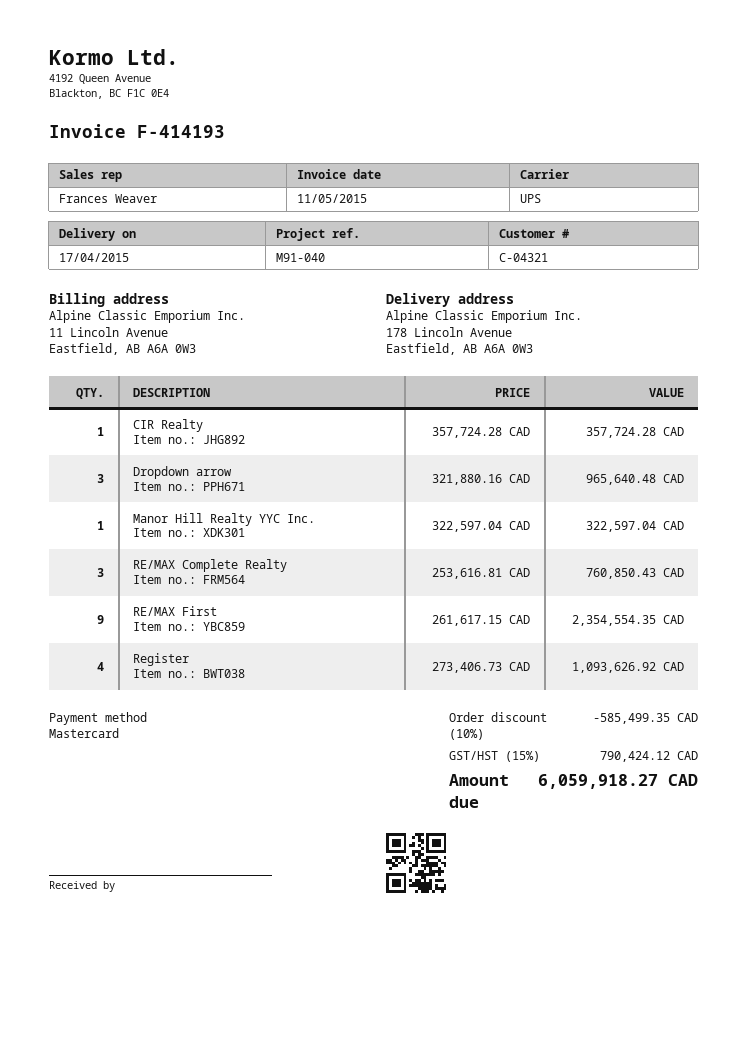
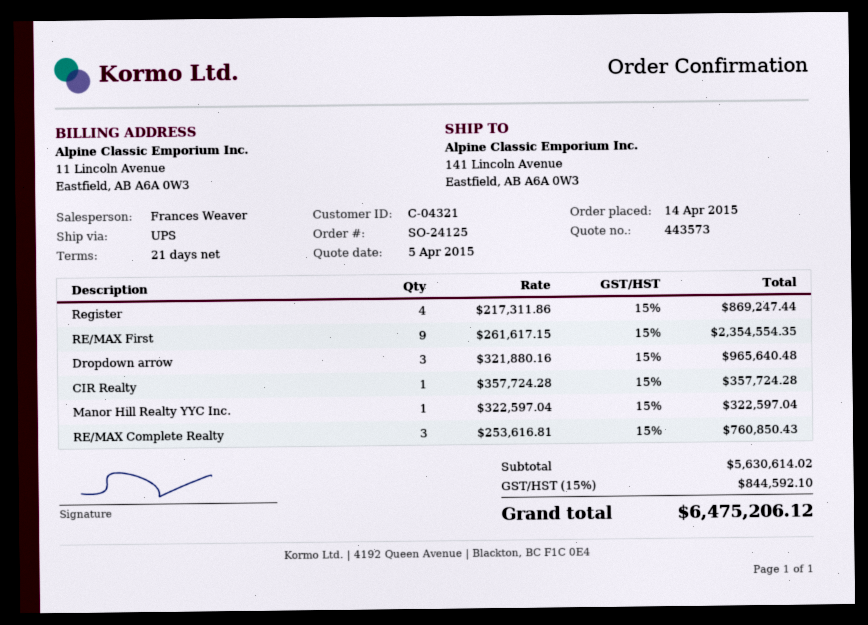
ship to: 178 Lincoln Avenue, Eastfield, AB A6A 0W3 -> 141 Lincoln Avenue, Eastfield, AB A6A 0W3
Register: 4 x 273406.73 = 1093626.92 -> 4 x 217311.86 = 869247.44
discount: 10% = 585499.35 -> none
tax: 15% = 790424.12 -> 15% = 844592.10
total: 6059918.27 -> 6475206.12

